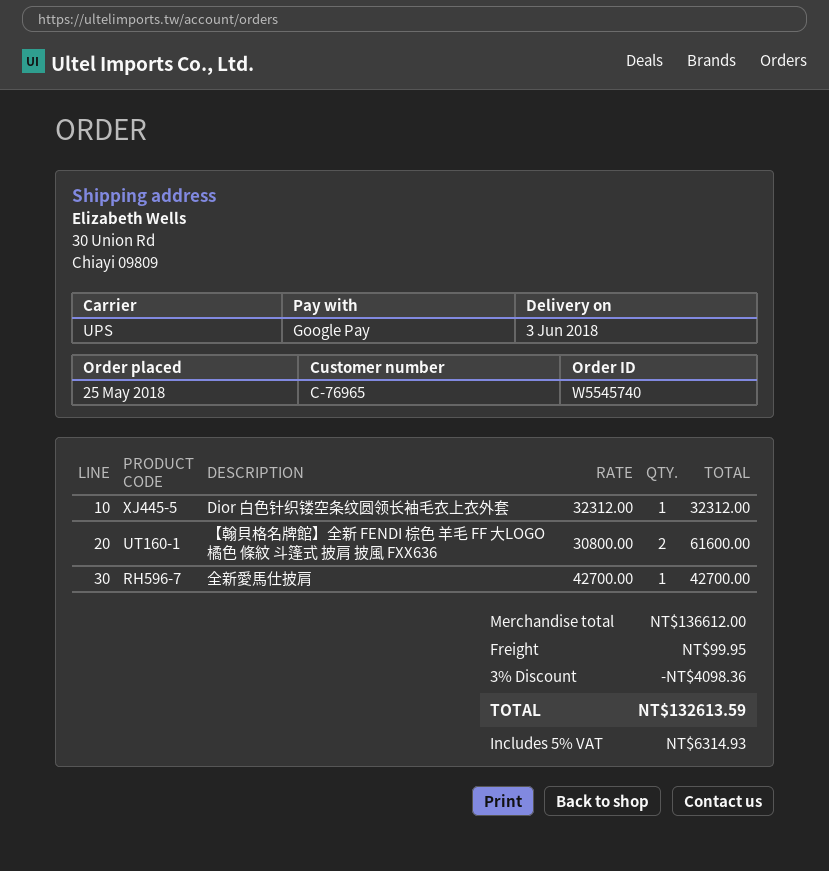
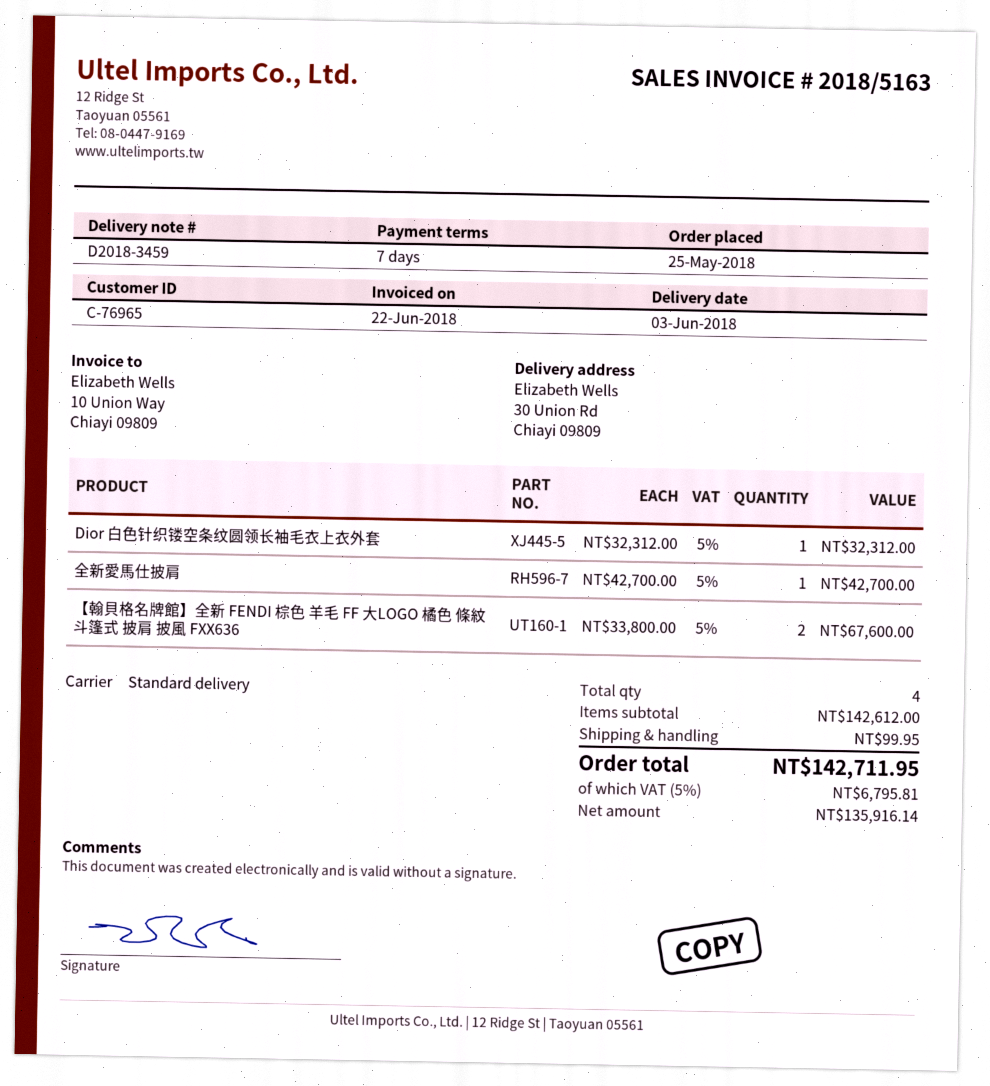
shipping method: UPS -> standard
【翰貝格名牌館】全新 FENDI 棕色 羊毛 FF 大LOGO 橘色 條紋 斗篷式 披肩 披風 FXX636: 2 x 30800.00 = 61600.00 -> 2 x 33800.00 = 67600.00
subtotal: 136612.00 -> 142612.00
discount: 3% = 4098.36 -> none
tax: 5% = 6314.93 -> 5% = 6795.81
total: 132613.59 -> 142711.95

